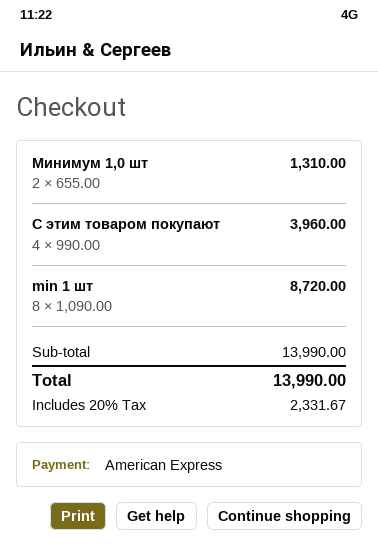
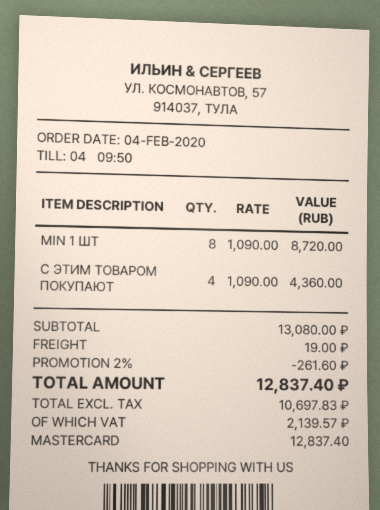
payment method: American Express -> Mastercard
Минимум 1,0 шт: 2 x 655.00 = 1310.00 -> none
С этим товаром покупают: 4 x 990.00 = 3960.00 -> 4 x 1090.00 = 4360.00
subtotal: 13990.00 -> 13080.00
discount: none -> 2% = 261.60
shipping: none -> 19.00
tax: 2331.67 -> 2139.57
total: 13990.00 -> 12837.40

